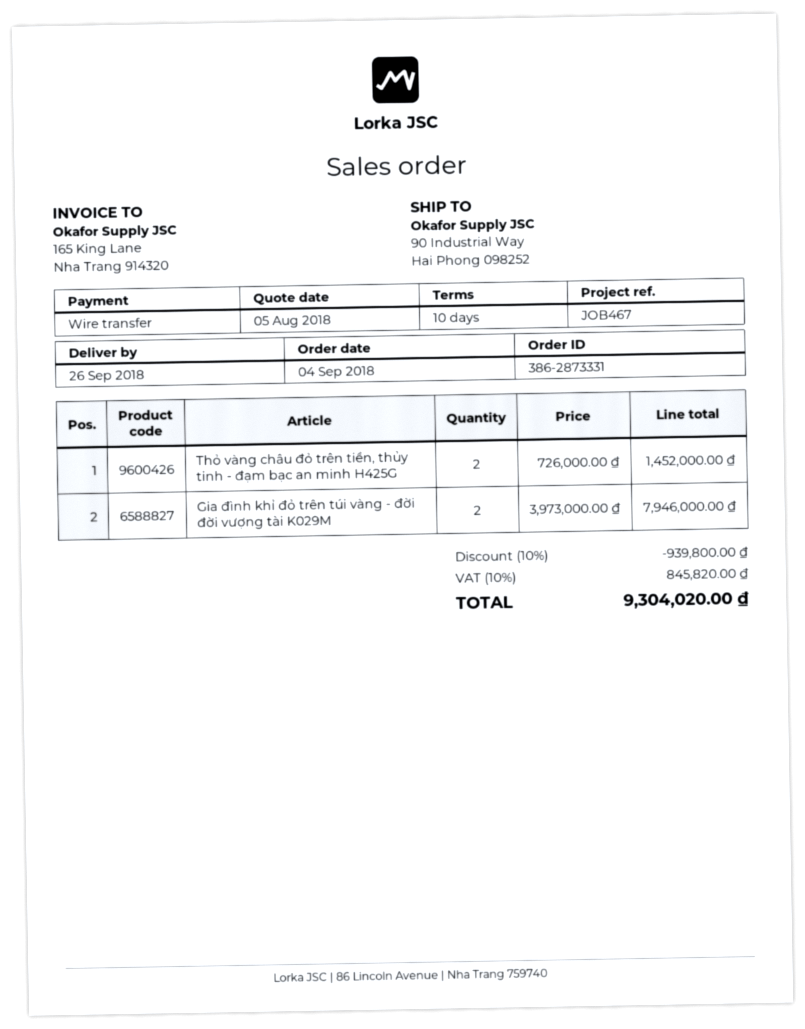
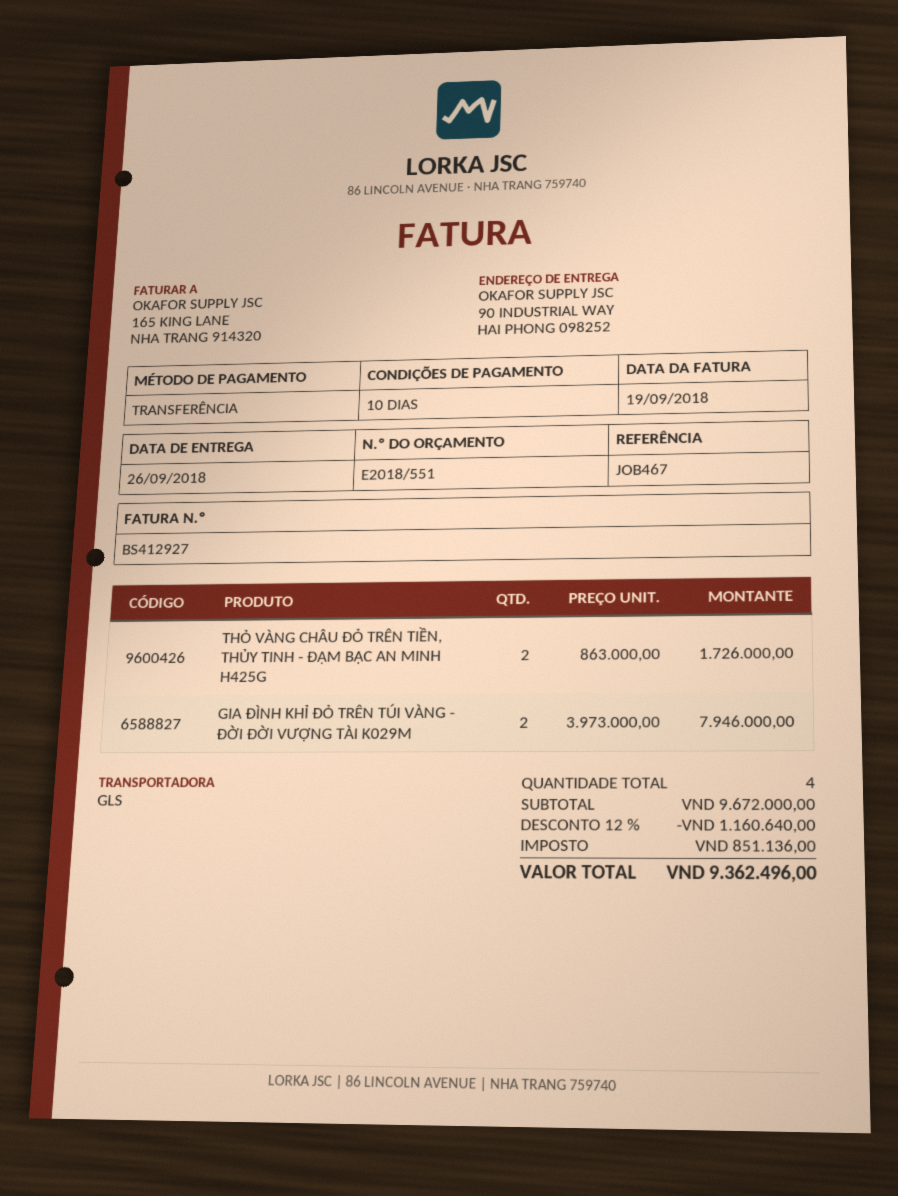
Thỏ vàng châu đỏ trên tiền, thủy tinh - đạm bạc an minh H425G: 2 x 726000.00 = 1452000.00 -> 2 x 863000.00 = 1726000.00
discount: 10% = 939800.00 -> 12% = 1160640.00
tax: 845820.00 -> 851136.00
total: 9304020.00 -> 9362496.00

